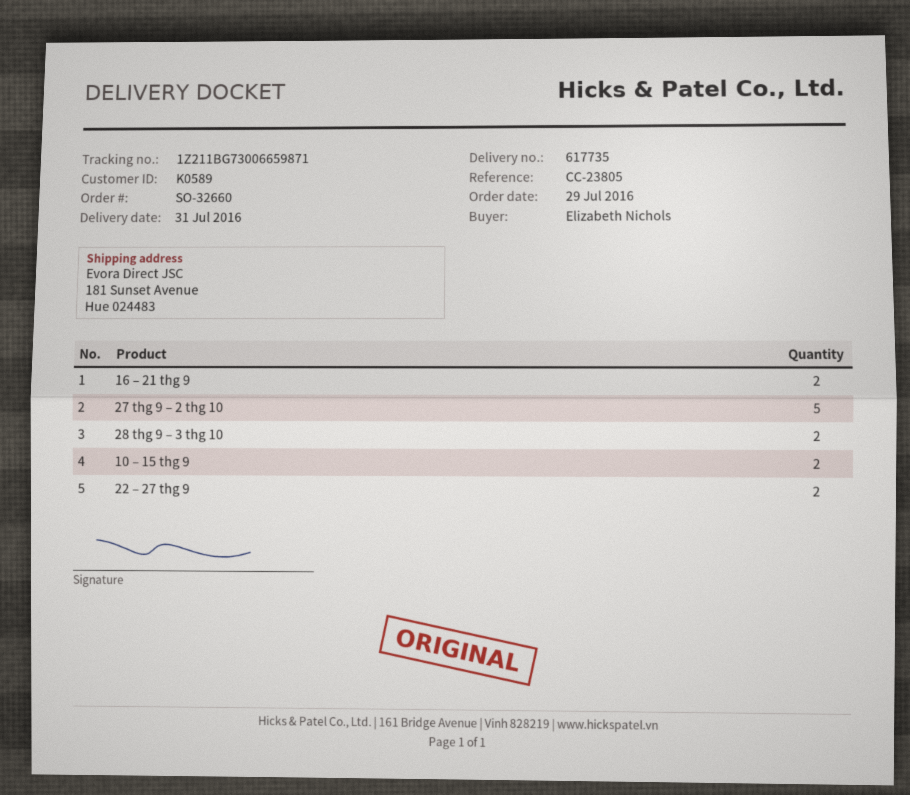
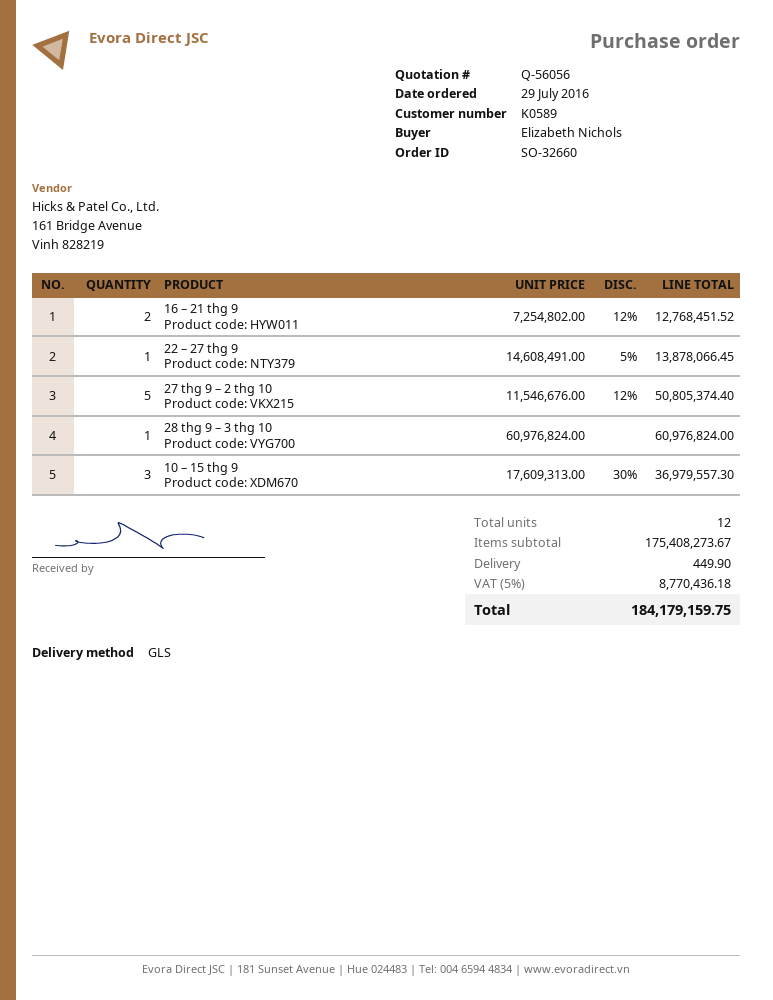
28 thg 9 – 3 thg 10: 2 -> 1
10 – 15 thg 9: 2 -> 3
22 – 27 thg 9: 2 -> 1

